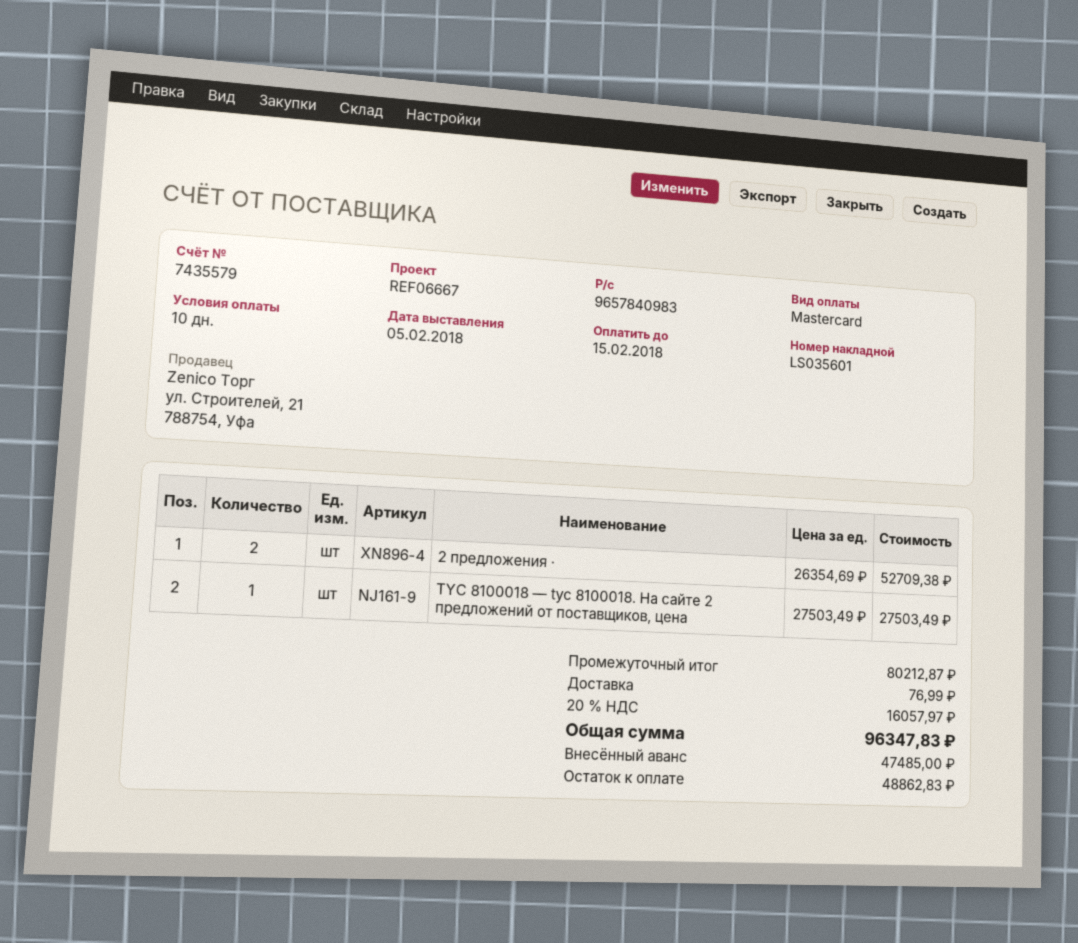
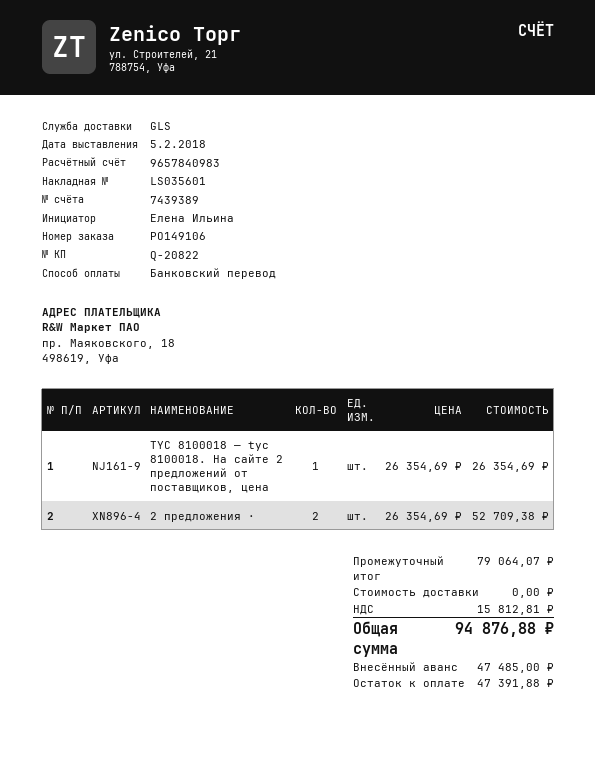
invoice number: 7435579 -> 7439389
payment method: Mastercard -> bank transfer
TYC 8100018 — tyc 8100018. На сайте 2 предложений от поставщиков, цена: 1 x 27503.49 = 27503.49 -> 1 x 26354.69 = 26354.69
subtotal: 80212.87 -> 79064.07
shipping: 76.99 -> 0.00
tax: 16057.97 -> 15812.81
total: 96347.83 -> 94876.88
balance: 48862.83 -> 47391.88

